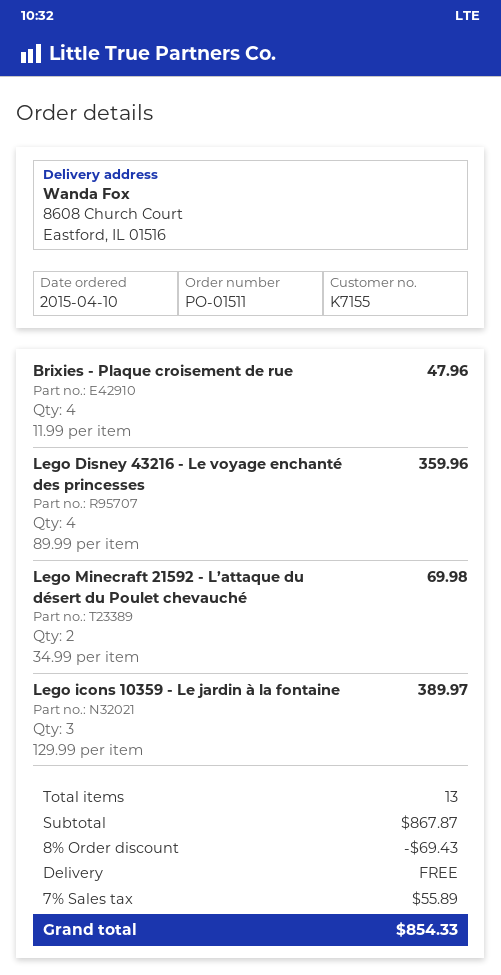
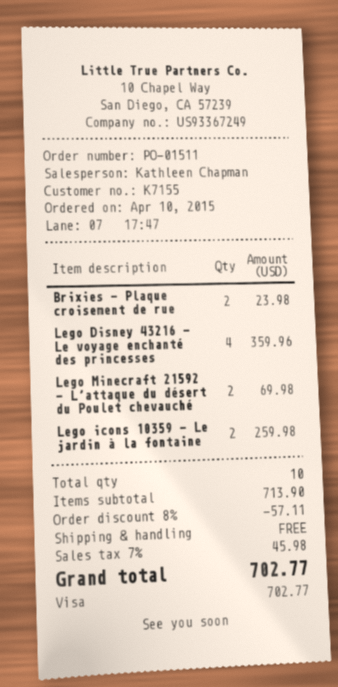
Brixies - Plaque croisement de rue: 4 for 47.96 -> 2 for 23.98
Lego icons 10359 - Le jardin à la fontaine: 3 for 389.97 -> 2 for 259.98
total quantity: 13 -> 10
subtotal: 867.87 -> 713.90
discount: 8% = 69.43 -> 8% = 57.11
tax: 7% = 55.89 -> 7% = 45.98
total: 854.33 -> 702.77

